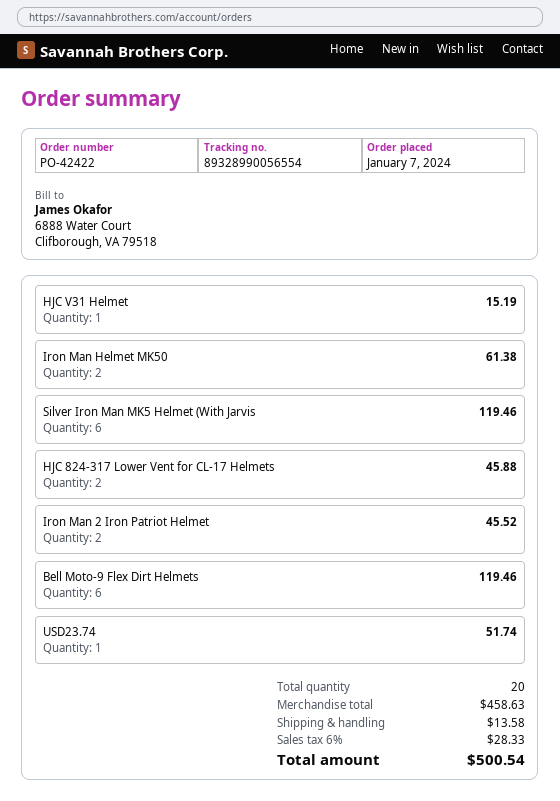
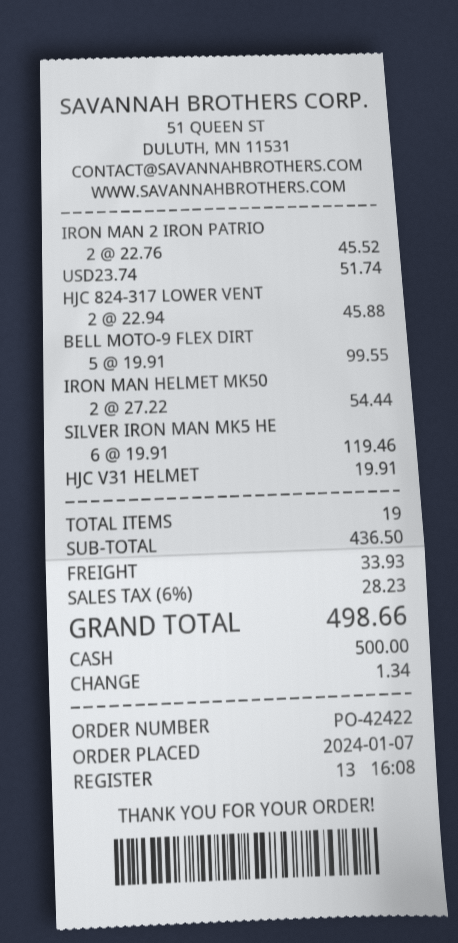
HJC V31 Helmet: 1 for 15.19 -> 1 for 19.91
Iron Man Helmet MK50: 2 for 61.38 -> 2 for 54.44
Bell Moto-9 Flex Dirt Helmets: 6 for 119.46 -> 5 for 99.55
total quantity: 20 -> 19
subtotal: 458.63 -> 436.50
shipping: 13.58 -> 33.93
tax: 6% = 28.33 -> 6% = 28.23
total: 500.54 -> 498.66

